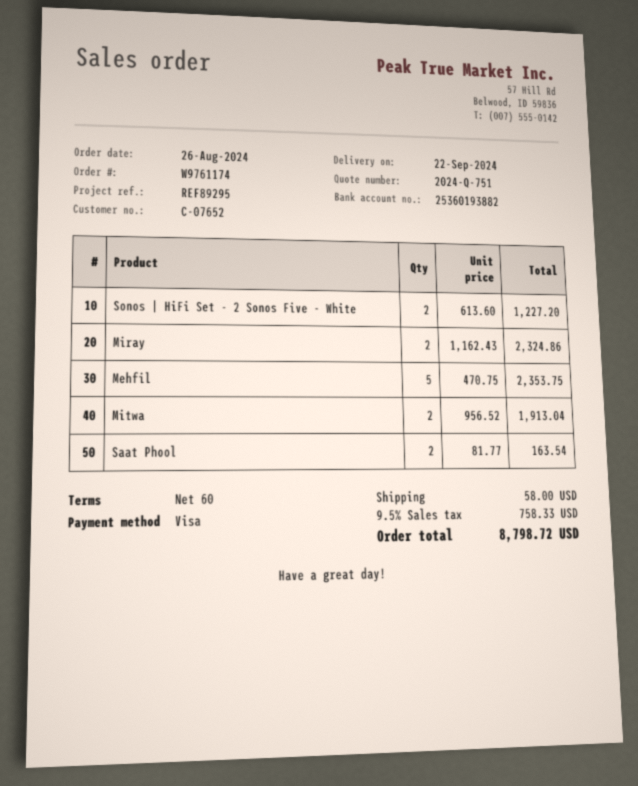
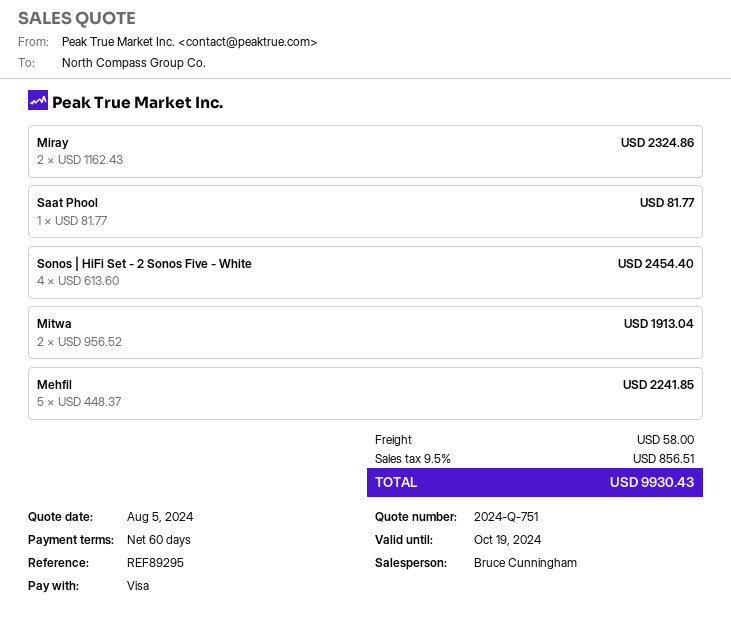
Sonos | HiFi Set - 2 Sonos Five - White: 2 x 613.60 = 1227.20 -> 4 x 613.60 = 2454.40
Mehfil: 5 x 470.75 = 2353.75 -> 5 x 448.37 = 2241.85
Saat Phool: 2 x 81.77 = 163.54 -> 1 x 81.77 = 81.77
tax: 9.5% = 758.33 -> 9.5% = 856.51
total: 8798.72 -> 9930.43

